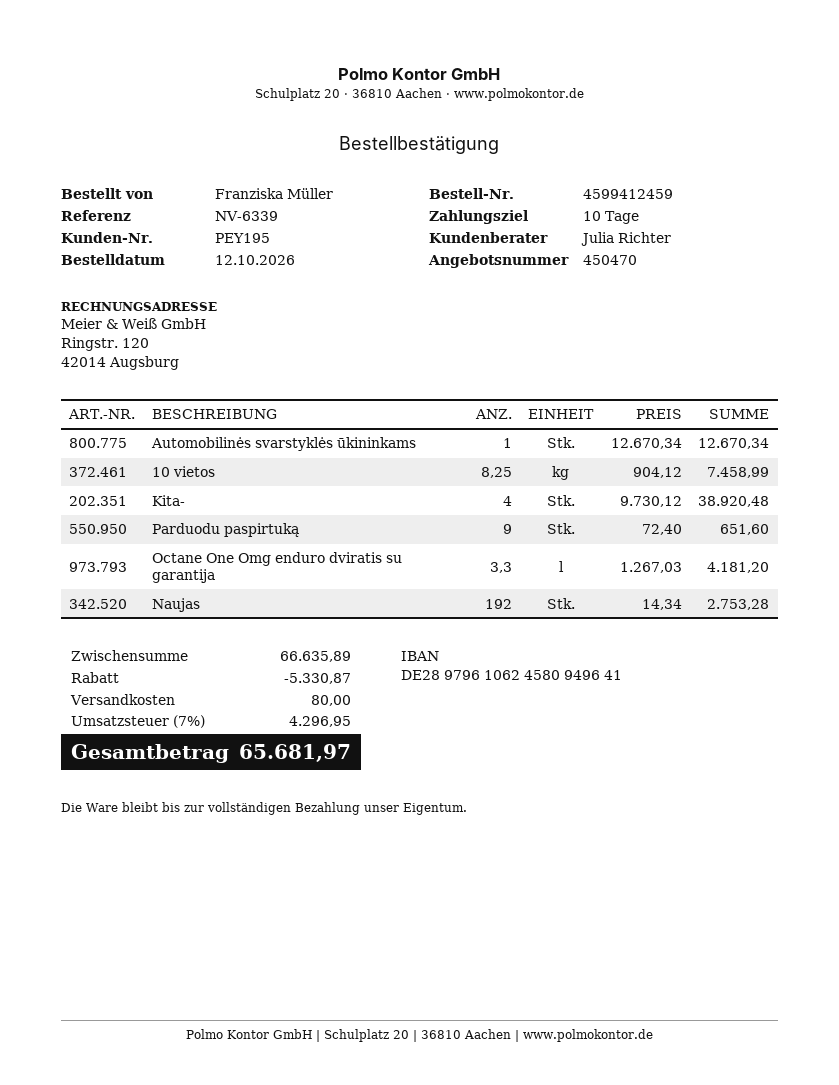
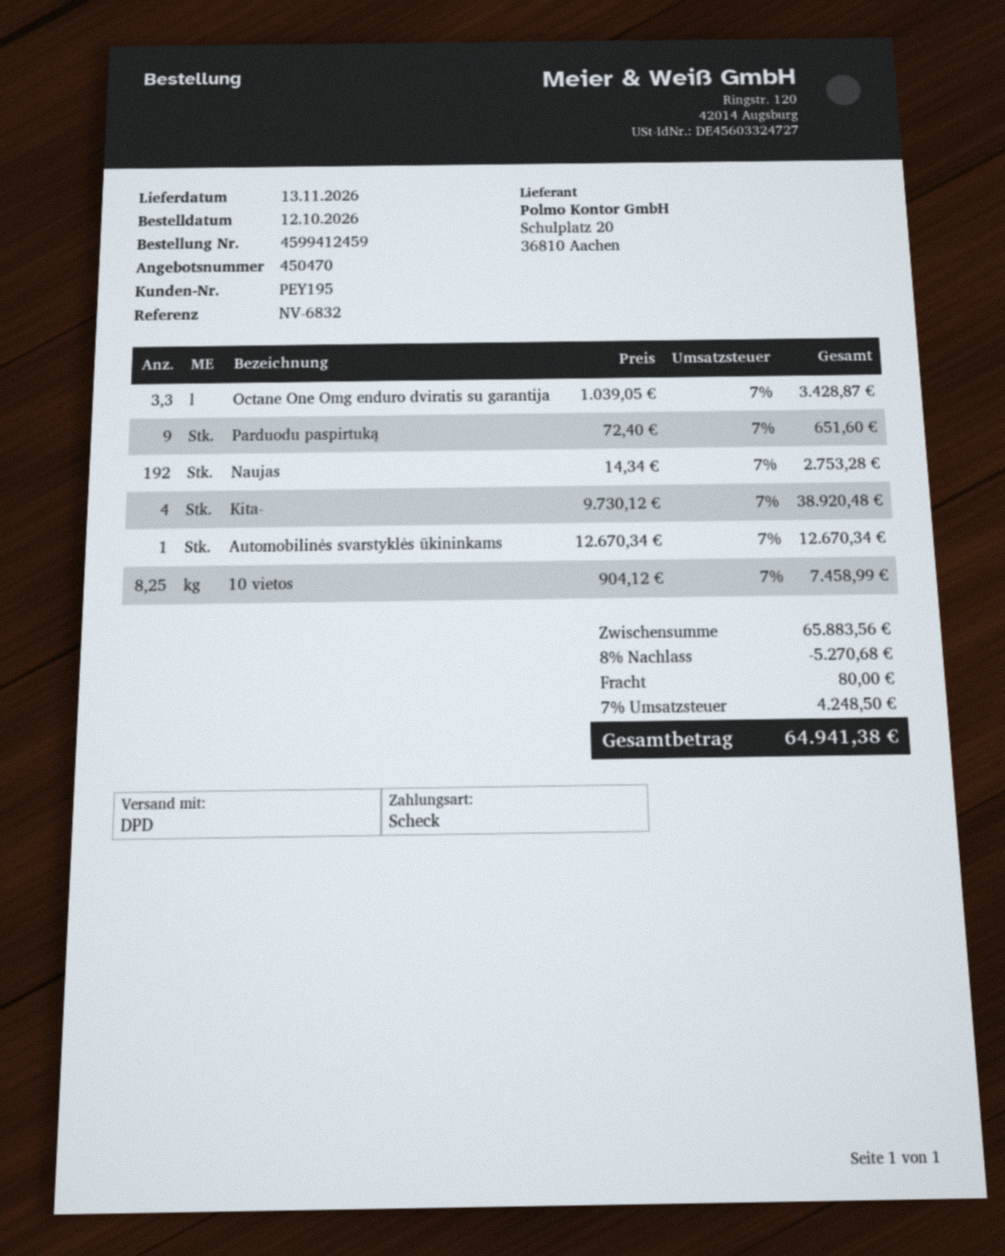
reference: NV-6339 -> NV-6832
Octane One Omg enduro dviratis su garantija: 3.3 x 1267.03 = 4181.20 -> 3.3 x 1039.05 = 3428.87
subtotal: 66635.89 -> 65883.56
discount: 5330.87 -> 5270.68
tax: 7% = 4296.95 -> 7% = 4248.50
total: 65681.97 -> 64941.38

